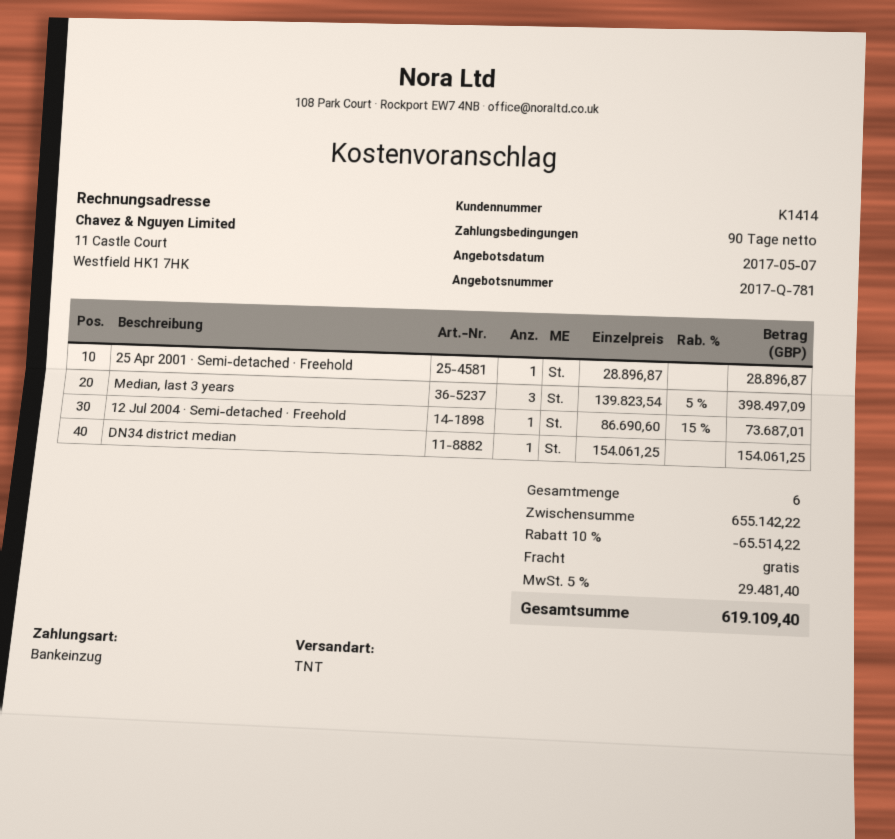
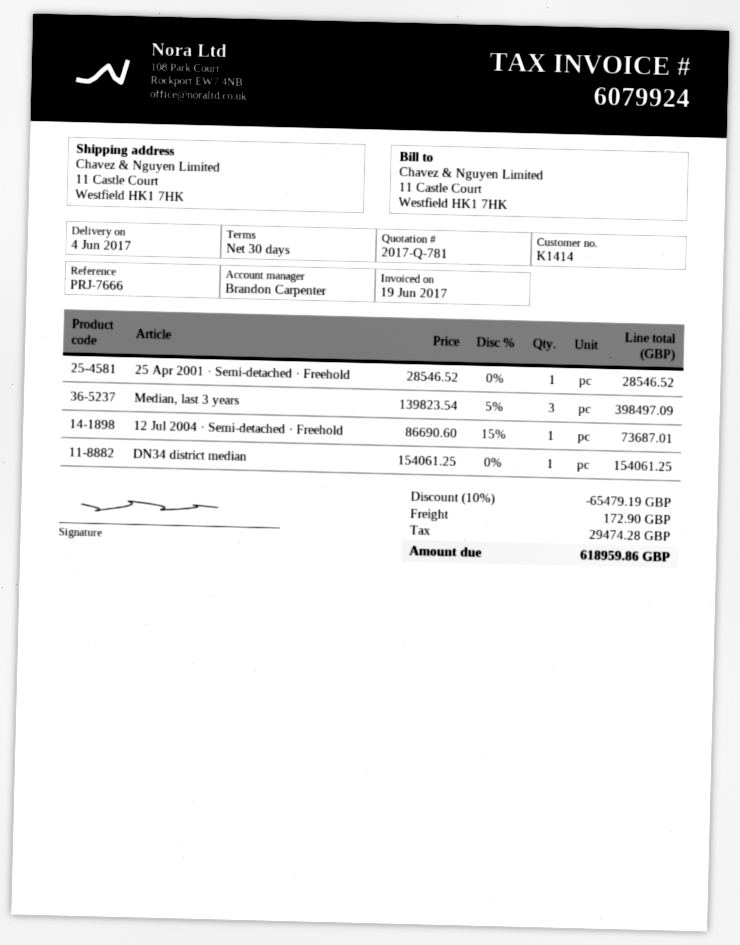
payment terms: 90 days -> 30 days
25 Apr 2001 · Semi-detached · Freehold: 1 x 28896.87 = 28896.87 -> 1 x 28546.52 = 28546.52
discount: 10% = 65514.22 -> 10% = 65479.19
shipping: 0.00 -> 172.90
tax: 29481.40 -> 29474.28
total: 619109.40 -> 618959.86

